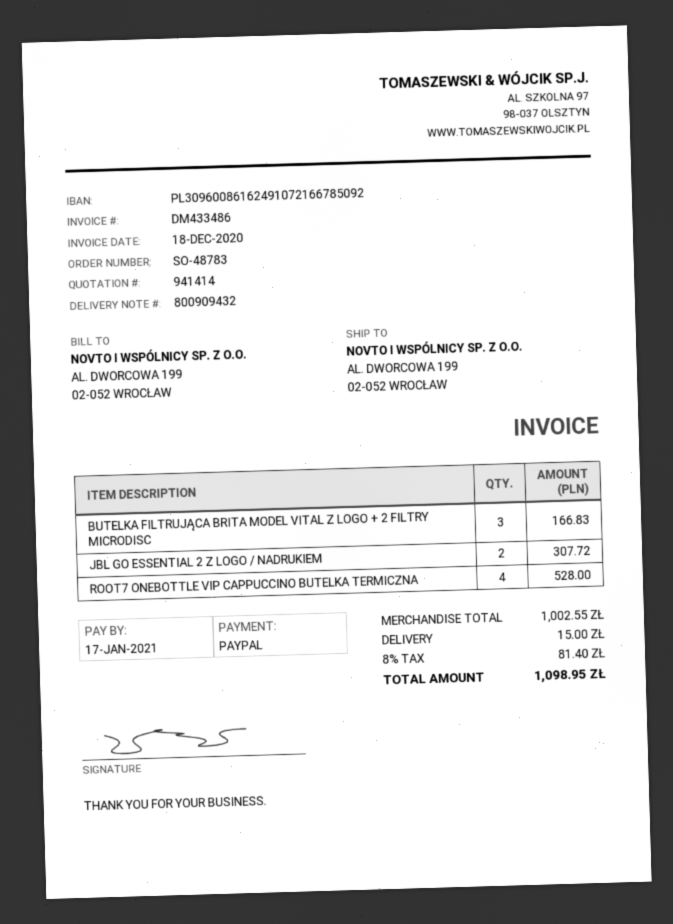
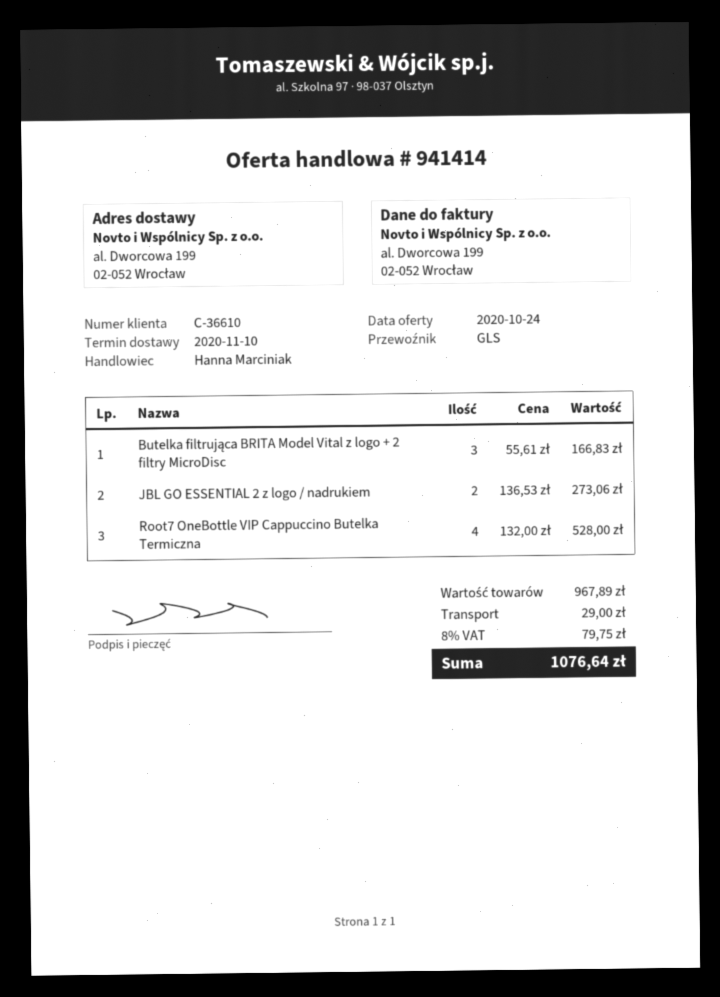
JBL GO ESSENTIAL 2 Z LOGO / NADRUKIEM: 2 for 307.72 -> 2 for 273.06
subtotal: 1002.55 -> 967.89
shipping: 15.00 -> 29.00
tax: 8% = 81.40 -> 8% = 79.75
total: 1098.95 -> 1076.64

